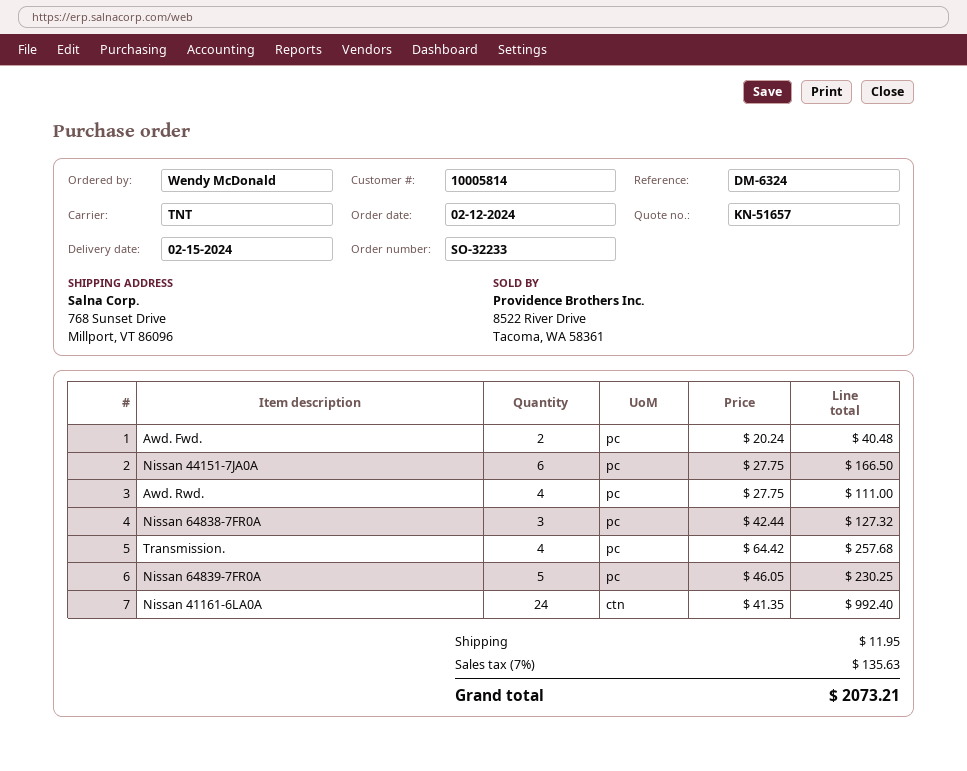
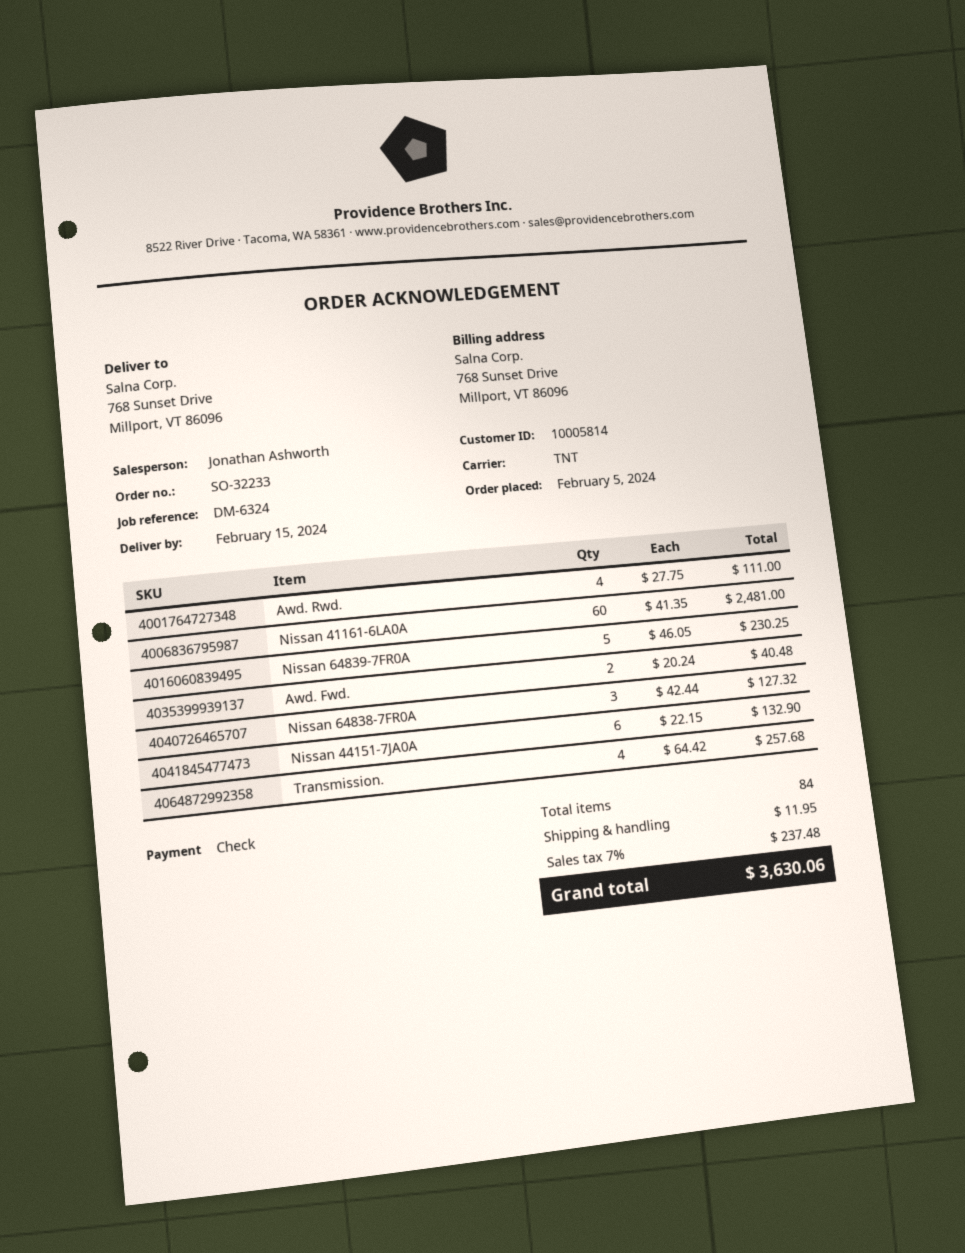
order date: 2024-02-12 -> 2024-02-05
Nissan 44151-7JA0A: 6 x 27.75 = 166.50 -> 6 x 22.15 = 132.90
Nissan 41161-6LA0A: 24 x 41.35 = 992.40 -> 60 x 41.35 = 2481.00
tax: 7% = 135.63 -> 7% = 237.48
total: 2073.21 -> 3630.06

